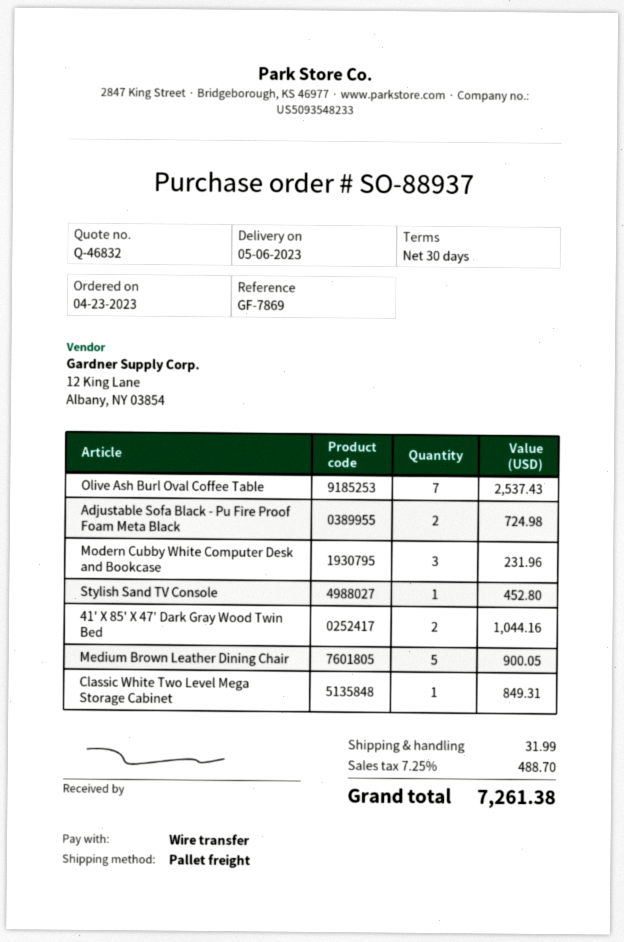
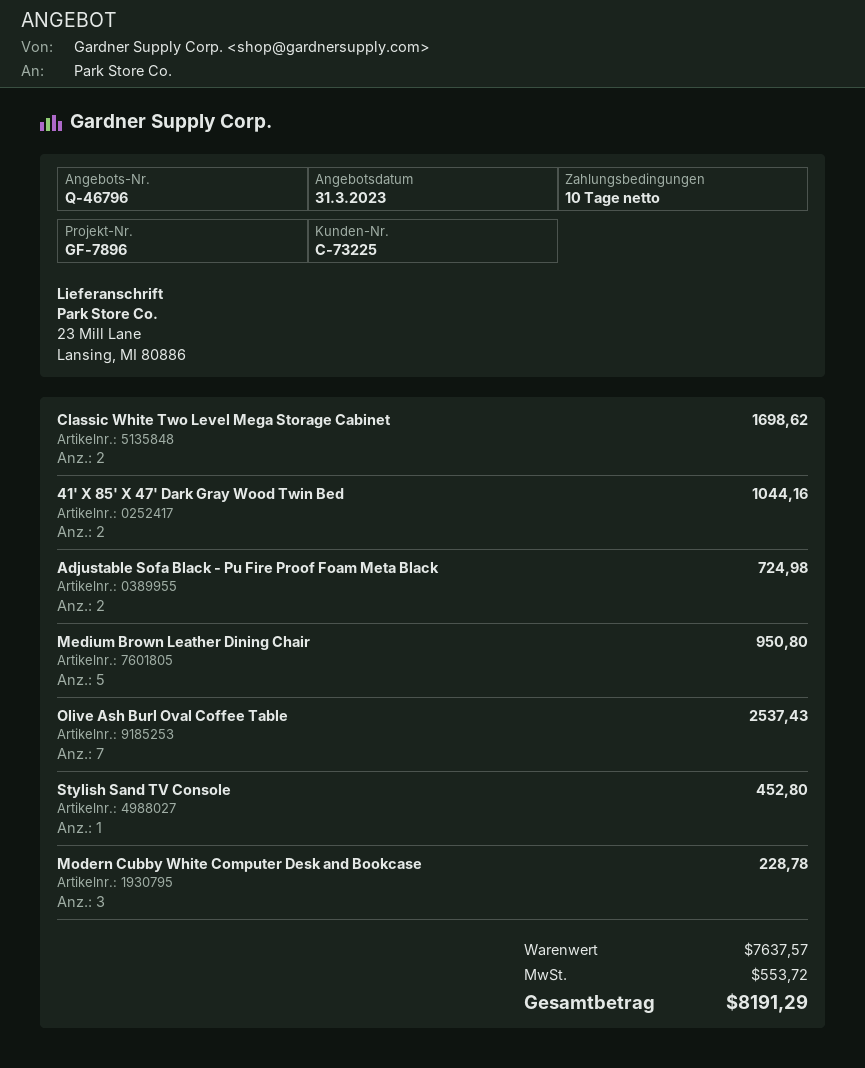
quote number: Q-46832 -> Q-46796
payment terms: 30 days -> 10 days
reference: GF-7869 -> GF-7896
Modern Cubby White Computer Desk and Bookcase: 3 for 231.96 -> 3 for 228.78
Medium Brown Leather Dining Chair: 5 for 900.05 -> 5 for 950.80
Classic White Two Level Mega Storage Cabinet: 1 for 849.31 -> 2 for 1698.62
shipping: 31.99 -> none
tax: 488.70 -> 553.72
total: 7261.38 -> 8191.29

